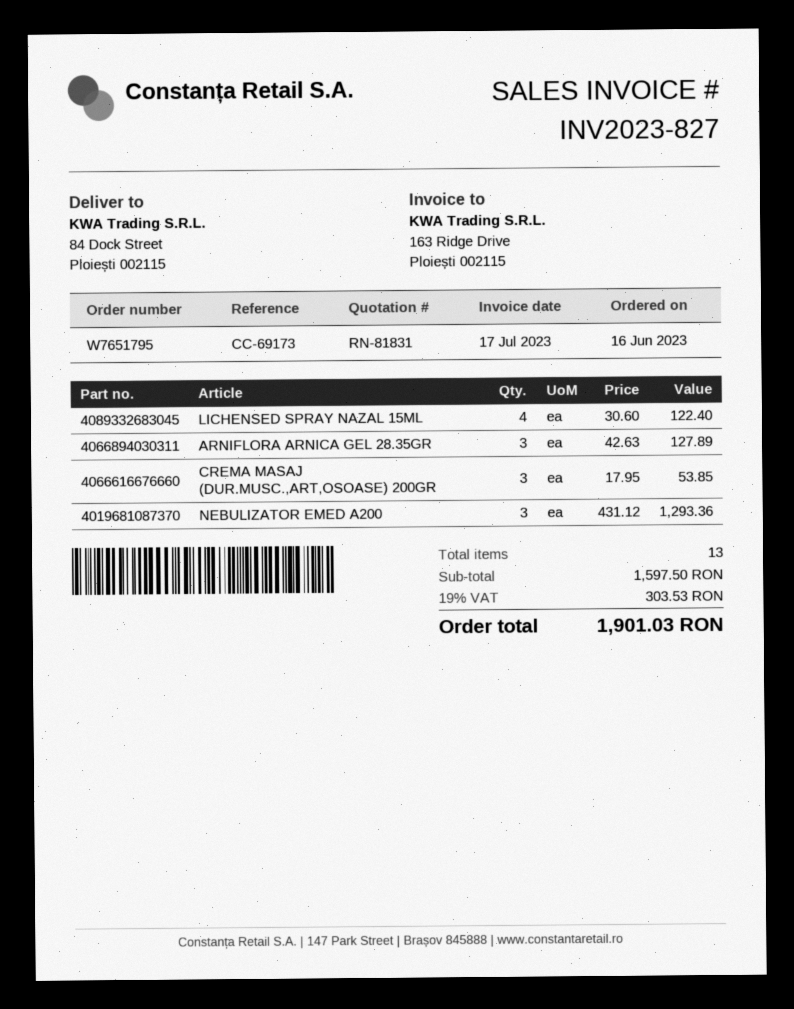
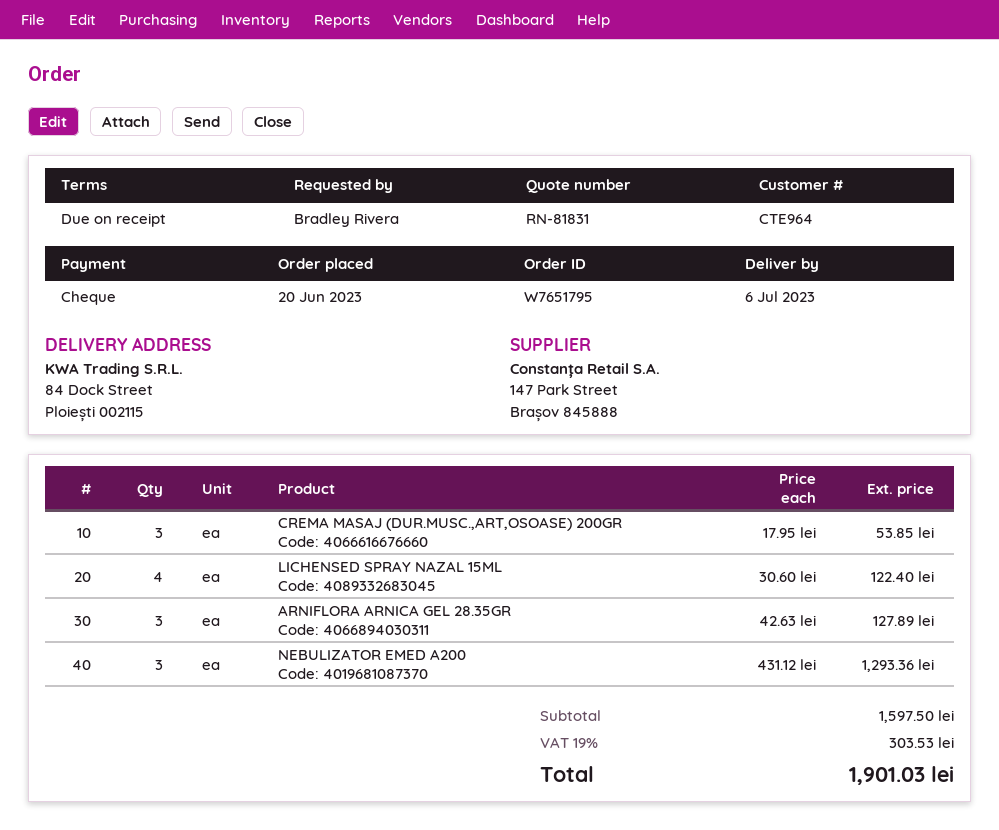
order date: 2023-06-16 -> 2023-06-20

